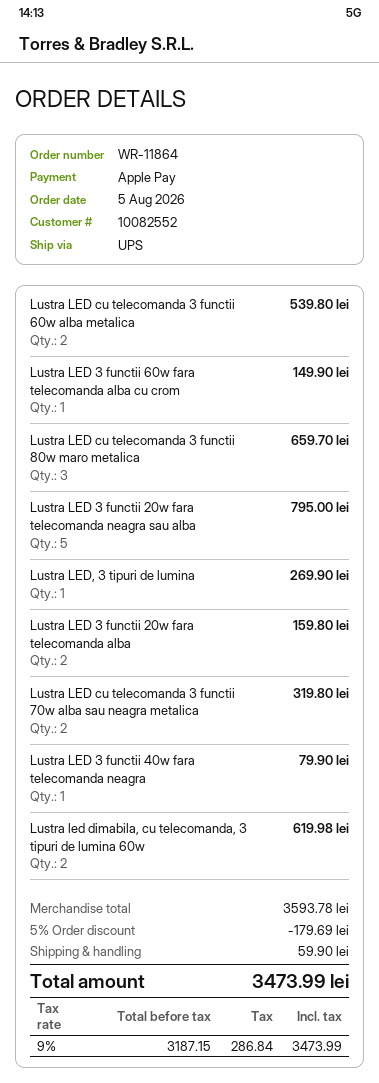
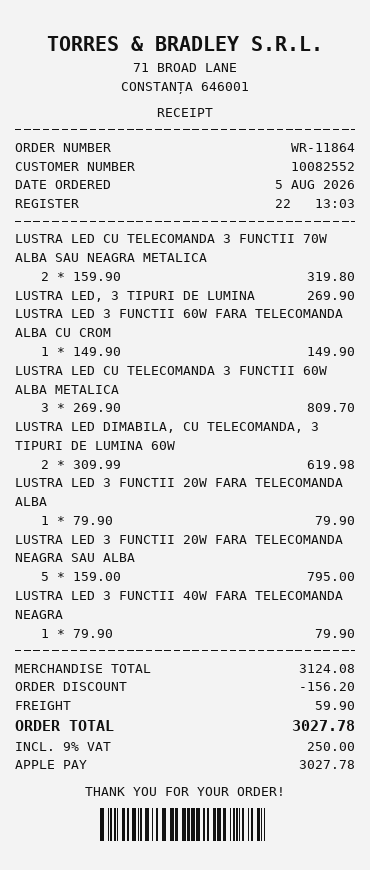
Lustra LED cu telecomanda 3 functii 60w alba metalica: 2 for 539.80 -> 3 for 809.70
Lustra LED cu telecomanda 3 functii 80w maro metalica: 3 for 659.70 -> none
Lustra LED 3 functii 20w fara telecomanda alba: 2 for 159.80 -> 1 for 79.90
subtotal: 3593.78 -> 3124.08
discount: 179.69 -> 156.20
tax: 9% = 286.84 -> 9% = 250.00
total: 3473.99 -> 3027.78

